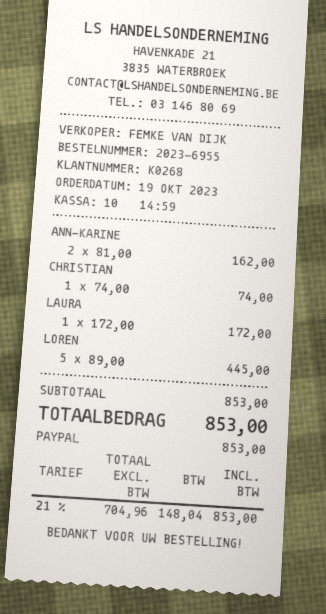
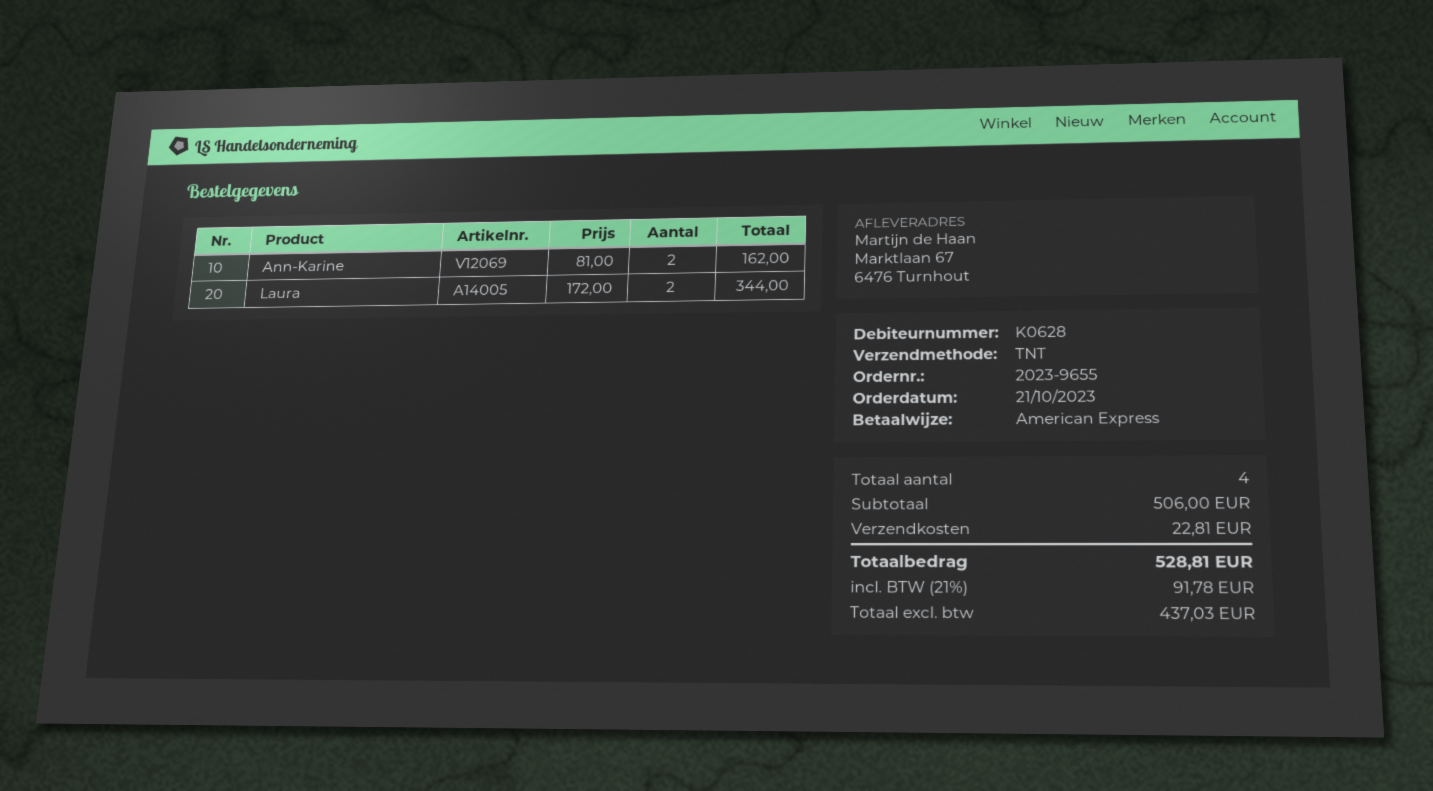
order number: 2023-6955 -> 2023-9655
order date: 2023-10-19 -> 2023-10-21
customer number: K0268 -> K0628
payment method: PayPal -> American Express
CHRISTIAN: 1 x 74.00 = 74.00 -> none
LAURA: 1 x 172.00 = 172.00 -> 2 x 172.00 = 344.00
LOREN: 5 x 89.00 = 445.00 -> none
subtotal: 853.00 -> 506.00
shipping: none -> 22.81
net: 704.96 -> 437.03
tax: 21% = 148.04 -> 21% = 91.78
total: 853.00 -> 528.81

